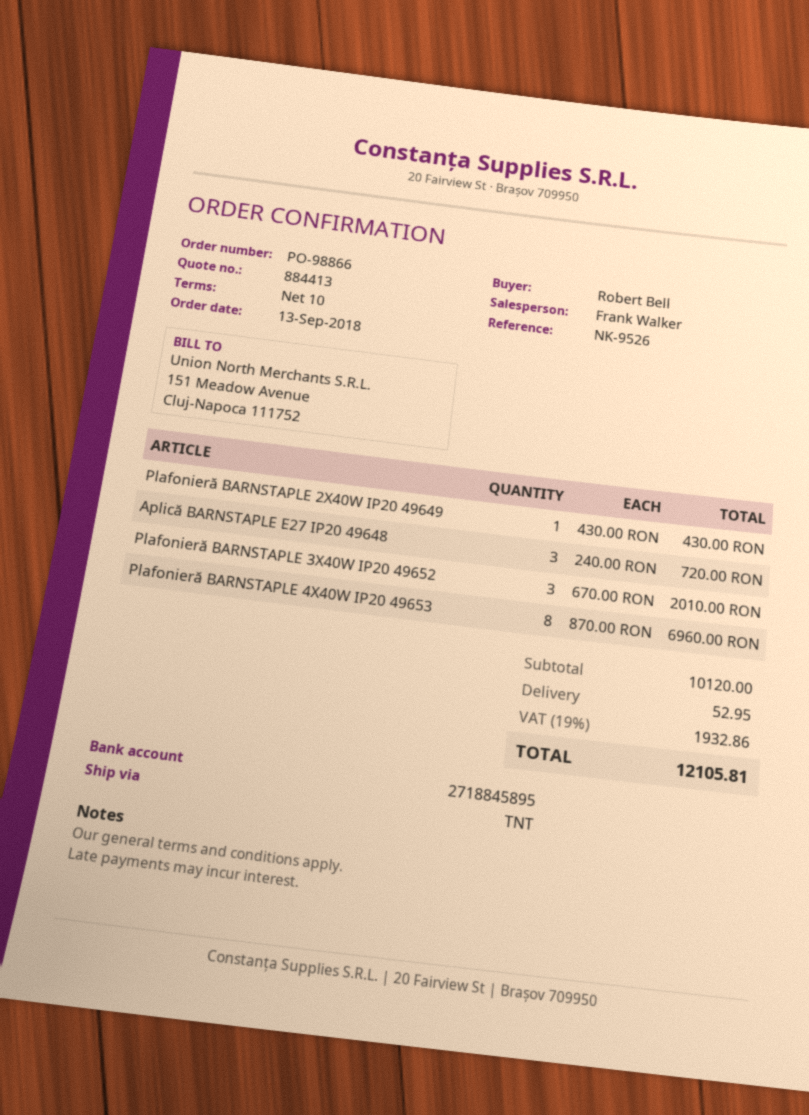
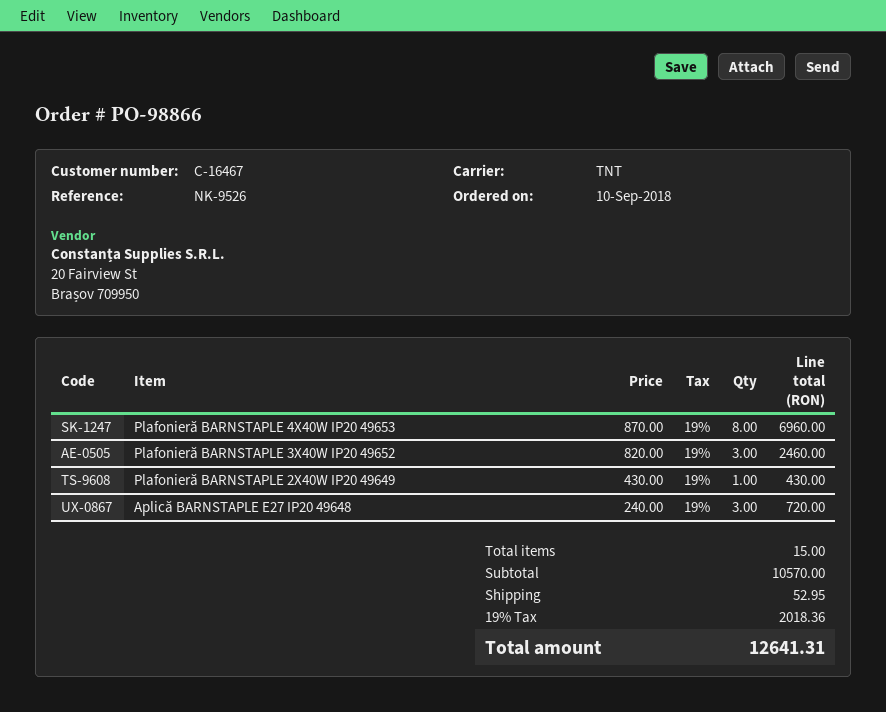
order date: 2018-09-13 -> 2018-09-10
Plafonieră BARNSTAPLE 3X40W IP20 49652: 3 x 670.00 = 2010.00 -> 3 x 820.00 = 2460.00
subtotal: 10120.00 -> 10570.00
tax: 19% = 1932.86 -> 19% = 2018.36
total: 12105.81 -> 12641.31

